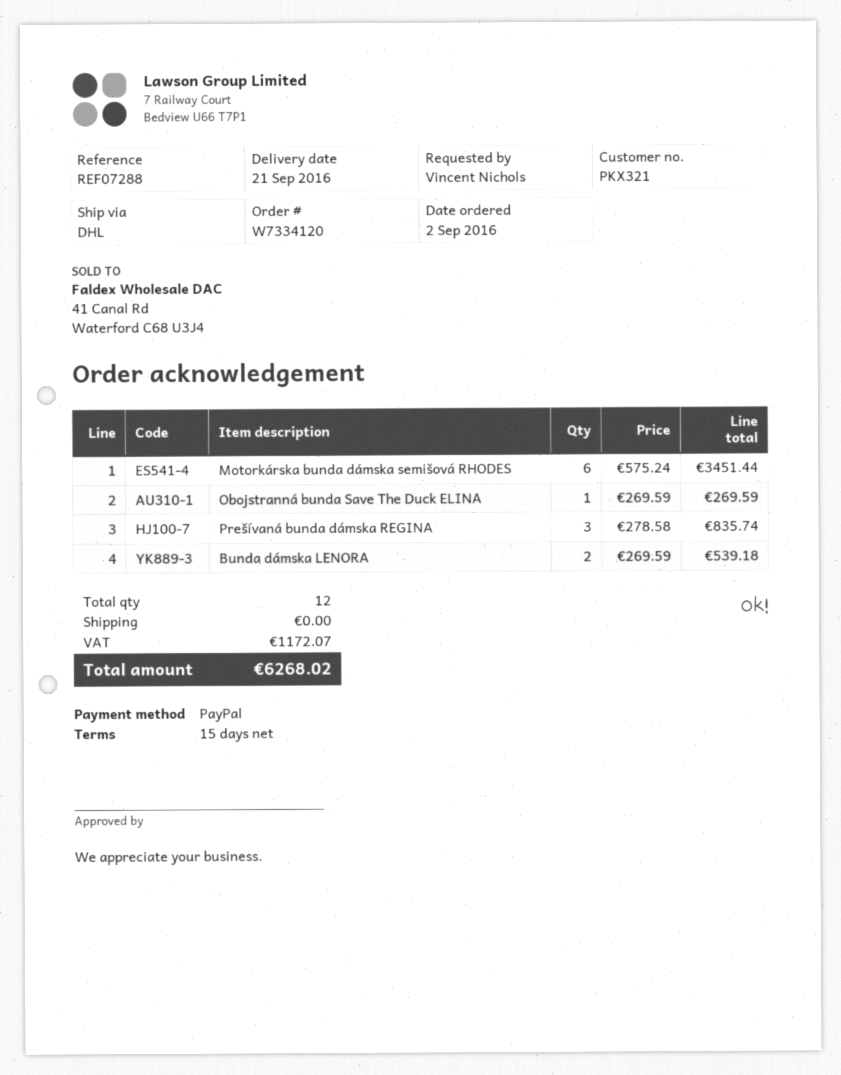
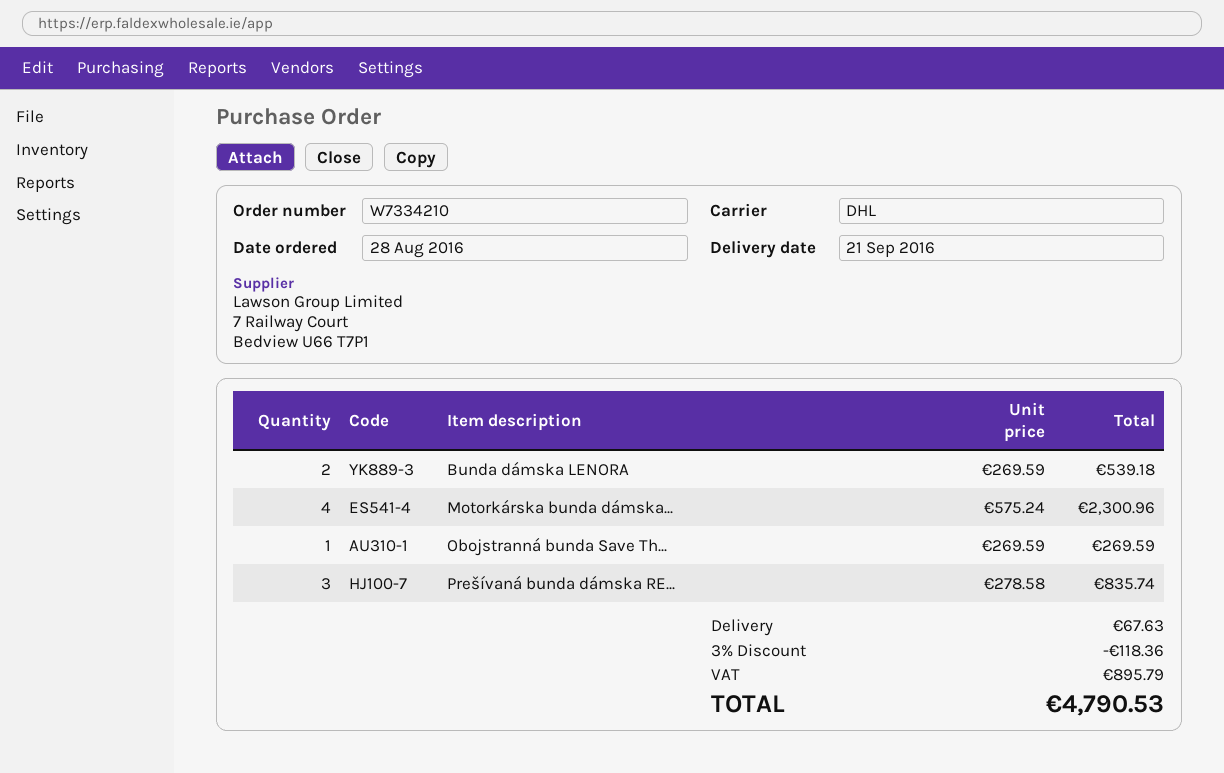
order number: W7334120 -> W7334210
order date: 2016-09-02 -> 2016-08-28
Motorkárska bunda dámska semišová RHODES: 6 x 575.24 = 3451.44 -> 4 x 575.24 = 2300.96
discount: none -> 3% = 118.36
shipping: 0.00 -> 67.63
tax: 1172.07 -> 895.79
total: 6268.02 -> 4790.53

